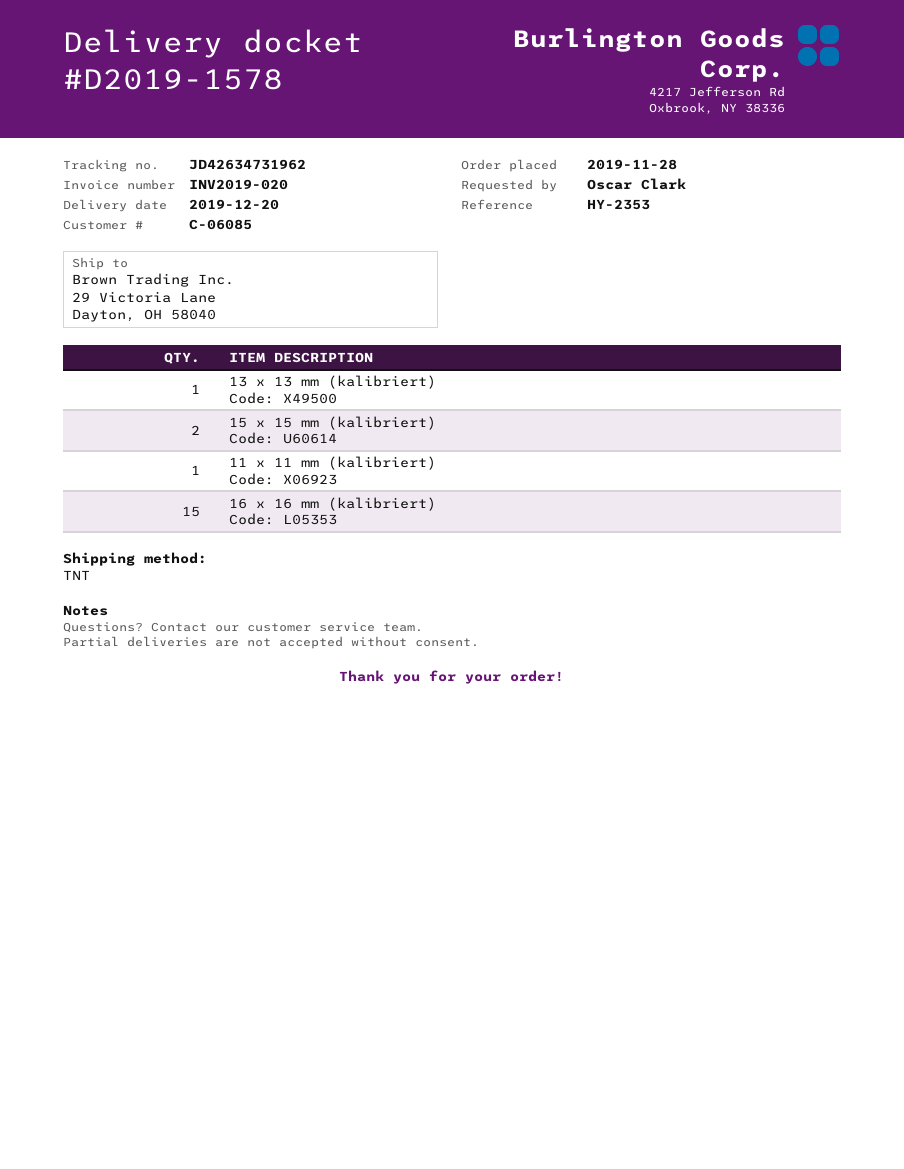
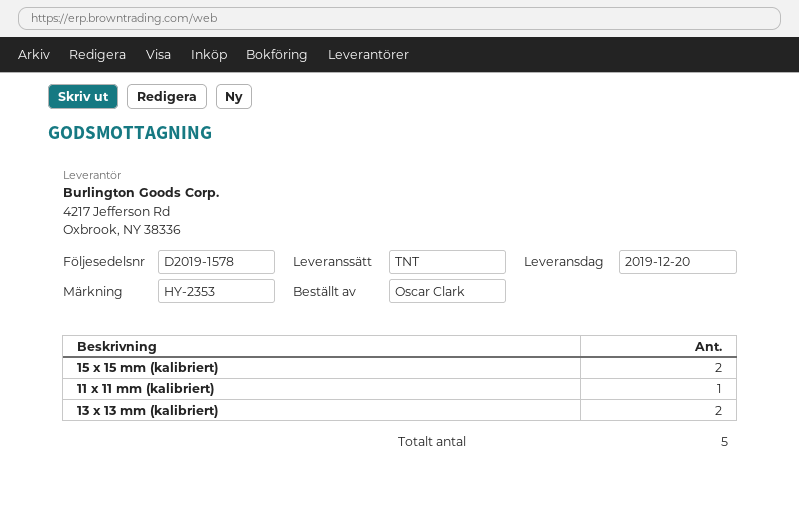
13 x 13 mm (kalibriert): 1 -> 2
16 x 16 mm (kalibriert): 15 -> none

